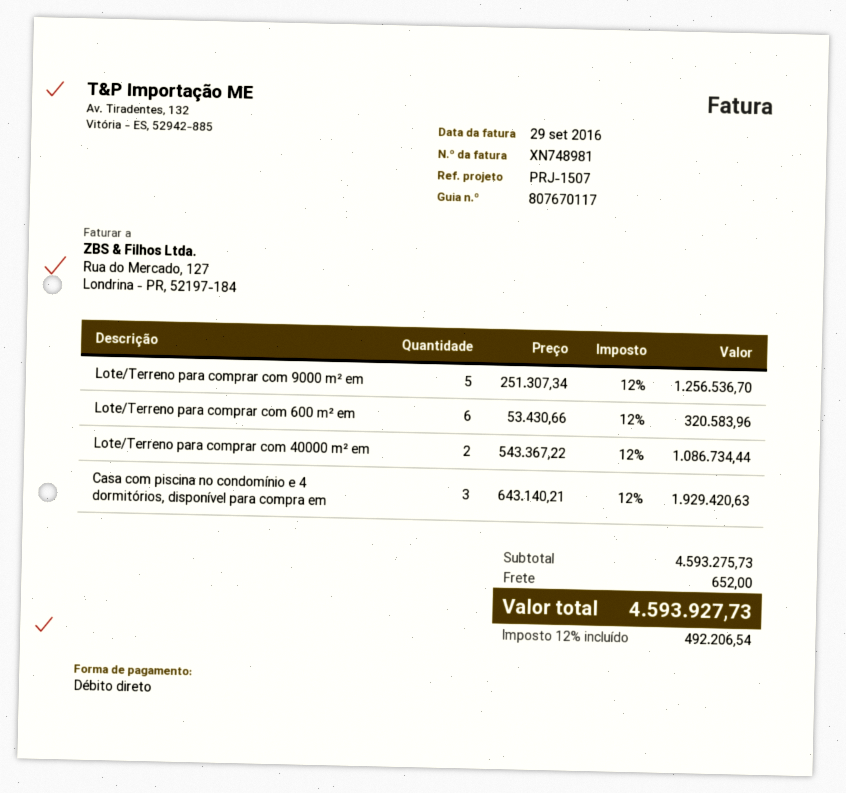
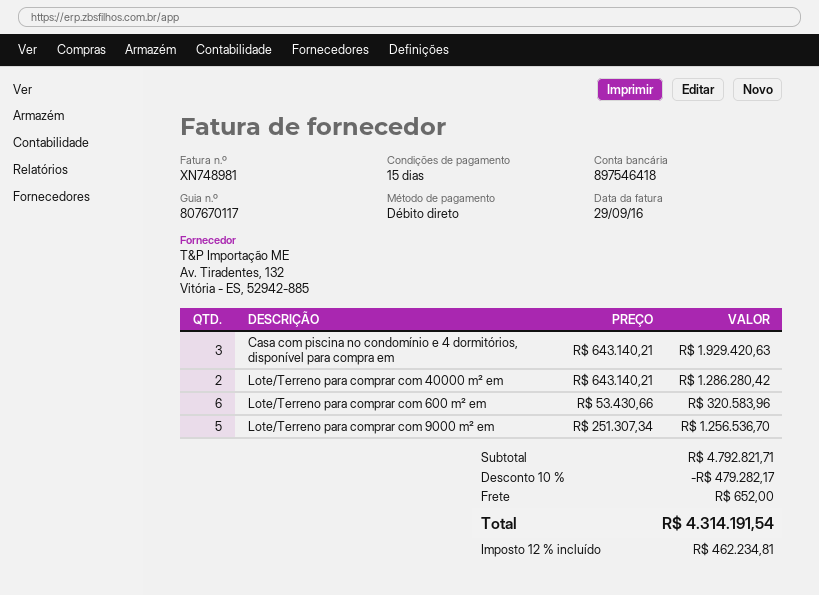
Lote/Terreno para comprar com 40000 m² em: 2 x 543367.22 = 1086734.44 -> 2 x 643140.21 = 1286280.42
subtotal: 4593275.73 -> 4792821.71
discount: none -> 10% = 479282.17
tax: 12% = 492206.54 -> 12% = 462234.81
total: 4593927.73 -> 4314191.54

